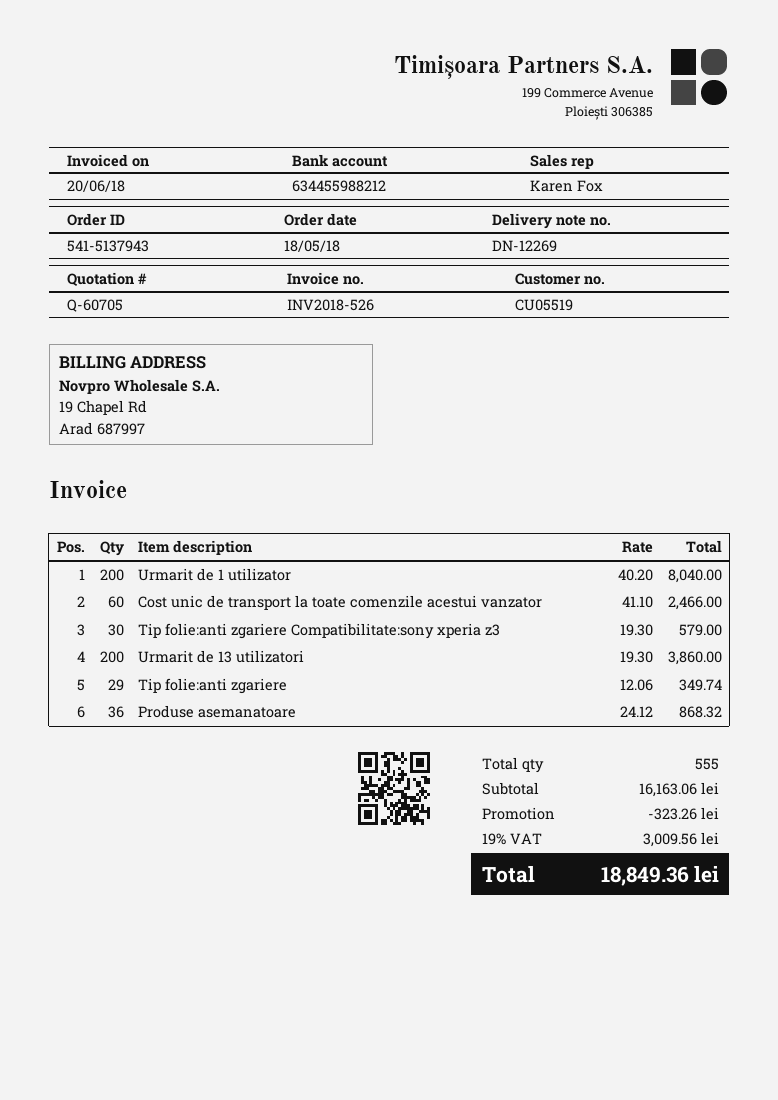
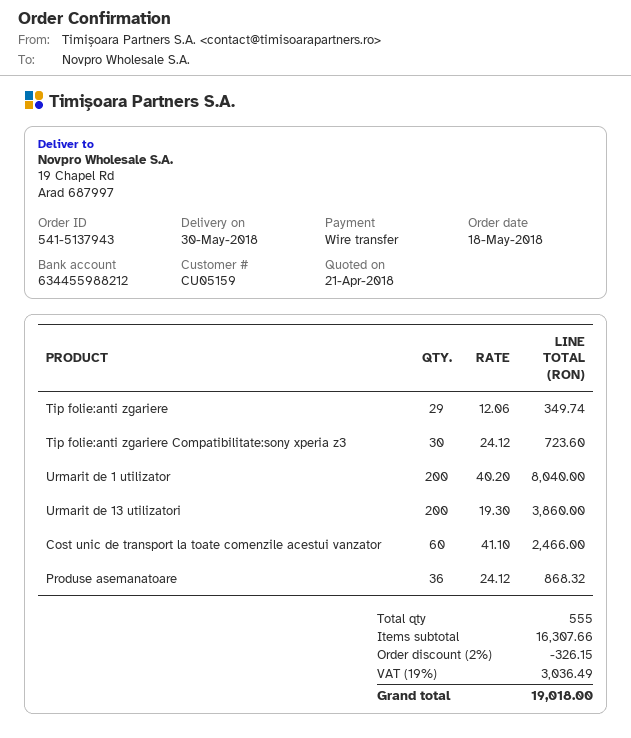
customer number: CU05519 -> CU05159
Tip folie:anti zgariere Compatibilitate:sony xperia z3: 30 x 19.30 = 579.00 -> 30 x 24.12 = 723.60
subtotal: 16163.06 -> 16307.66
discount: 323.26 -> 326.15
tax: 19% = 3009.56 -> 19% = 3036.49
total: 18849.36 -> 19018.00

